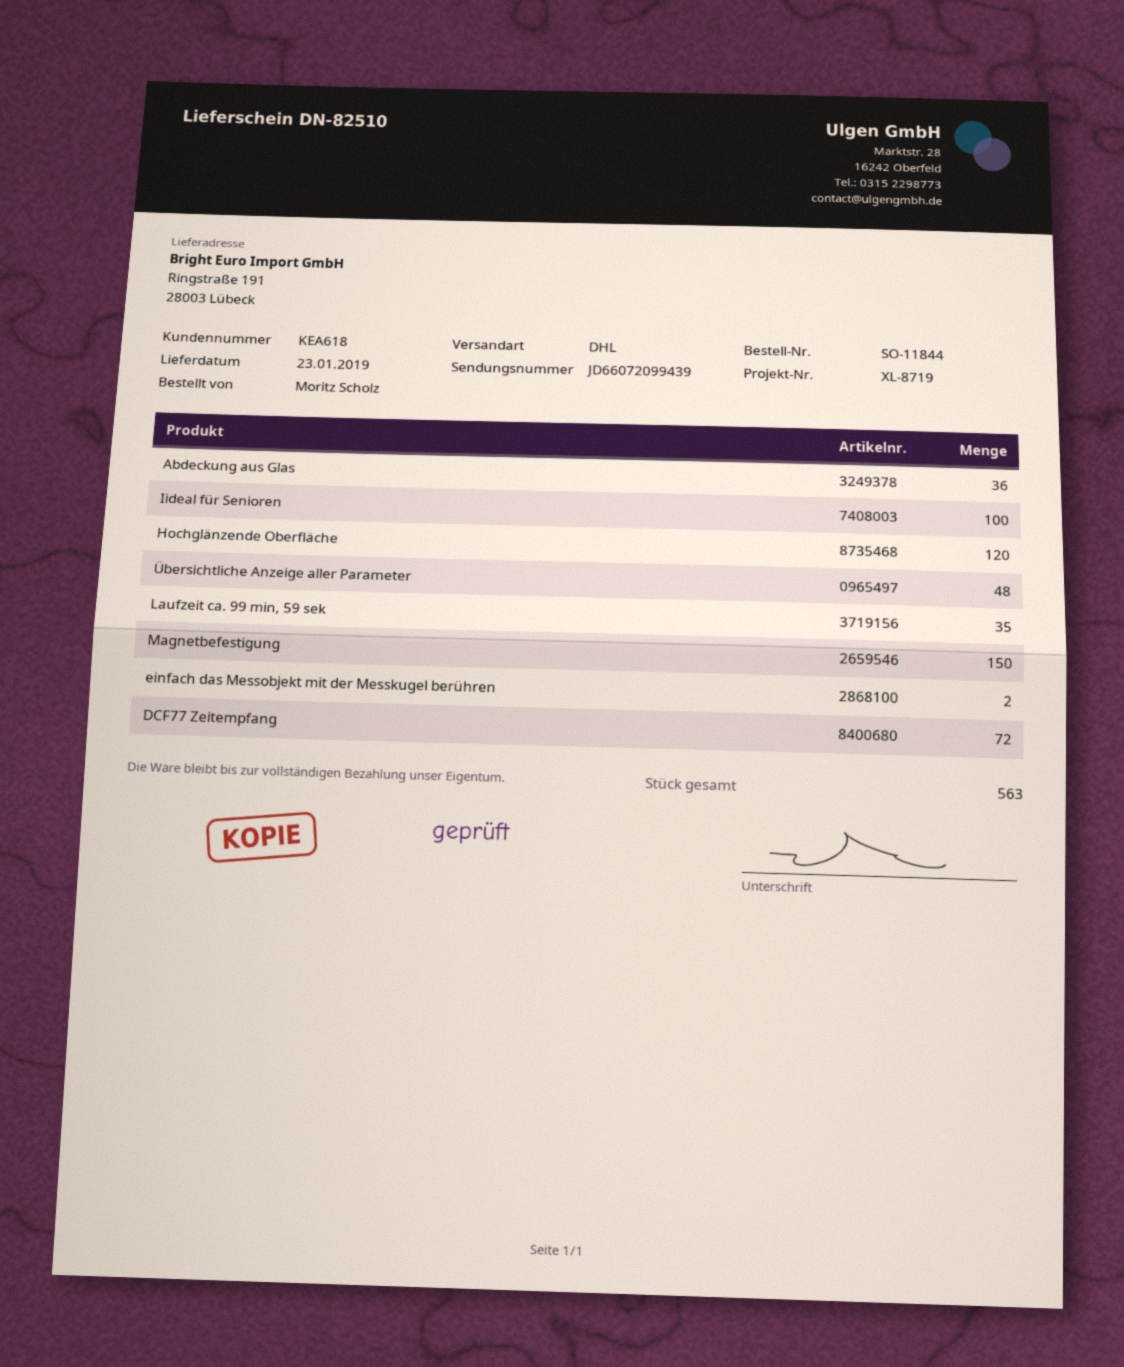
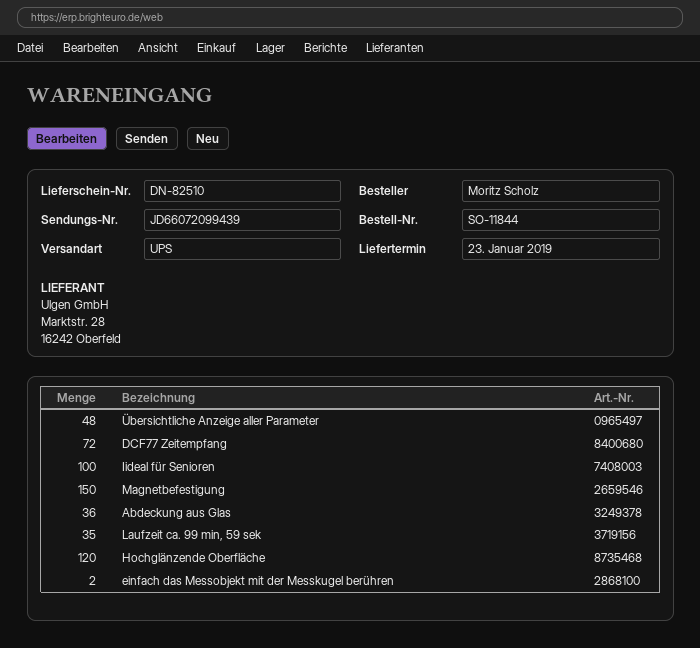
shipping method: DHL -> UPS

